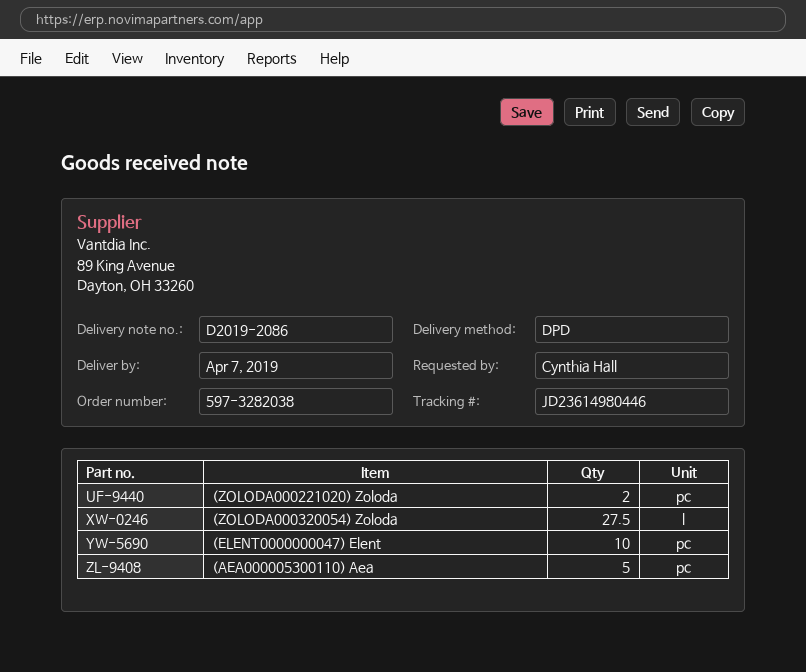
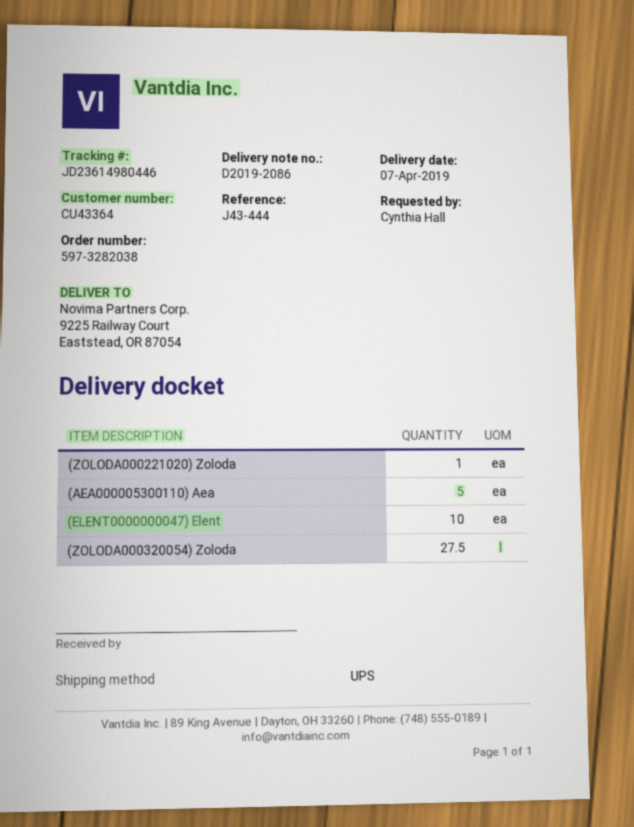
shipping method: DPD -> UPS
(ZOLODA000221020) Zoloda: 2 -> 1

